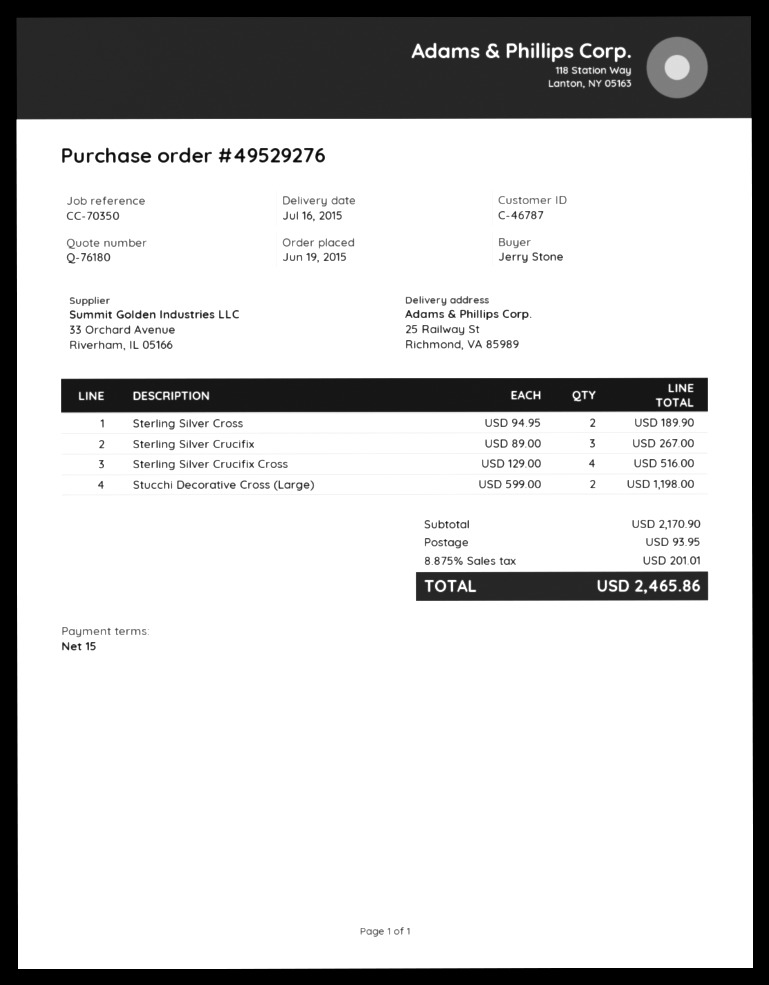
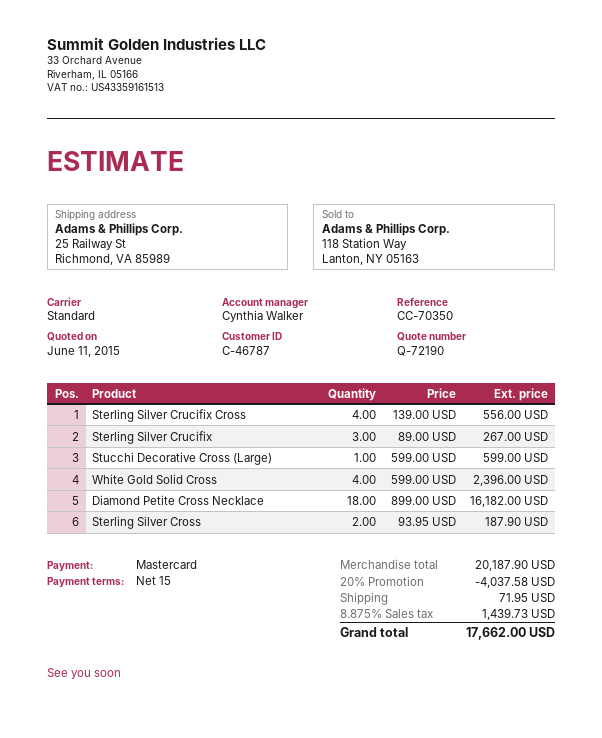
quote number: Q-76180 -> Q-72190
Sterling Silver Cross: 2 x 94.95 = 189.90 -> 2 x 93.95 = 187.90
Sterling Silver Crucifix Cross: 4 x 129.00 = 516.00 -> 4 x 139.00 = 556.00
Stucchi Decorative Cross (Large): 2 x 599.00 = 1198.00 -> 1 x 599.00 = 599.00
White Gold Solid Cross: none -> 4 x 599.00 = 2396.00
Diamond Petite Cross Necklace: none -> 18 x 899.00 = 16182.00
subtotal: 2170.90 -> 20187.90
discount: none -> 20% = 4037.58
shipping: 93.95 -> 71.95
tax: 8.875% = 201.01 -> 8.875% = 1439.73
total: 2465.86 -> 17662.00

